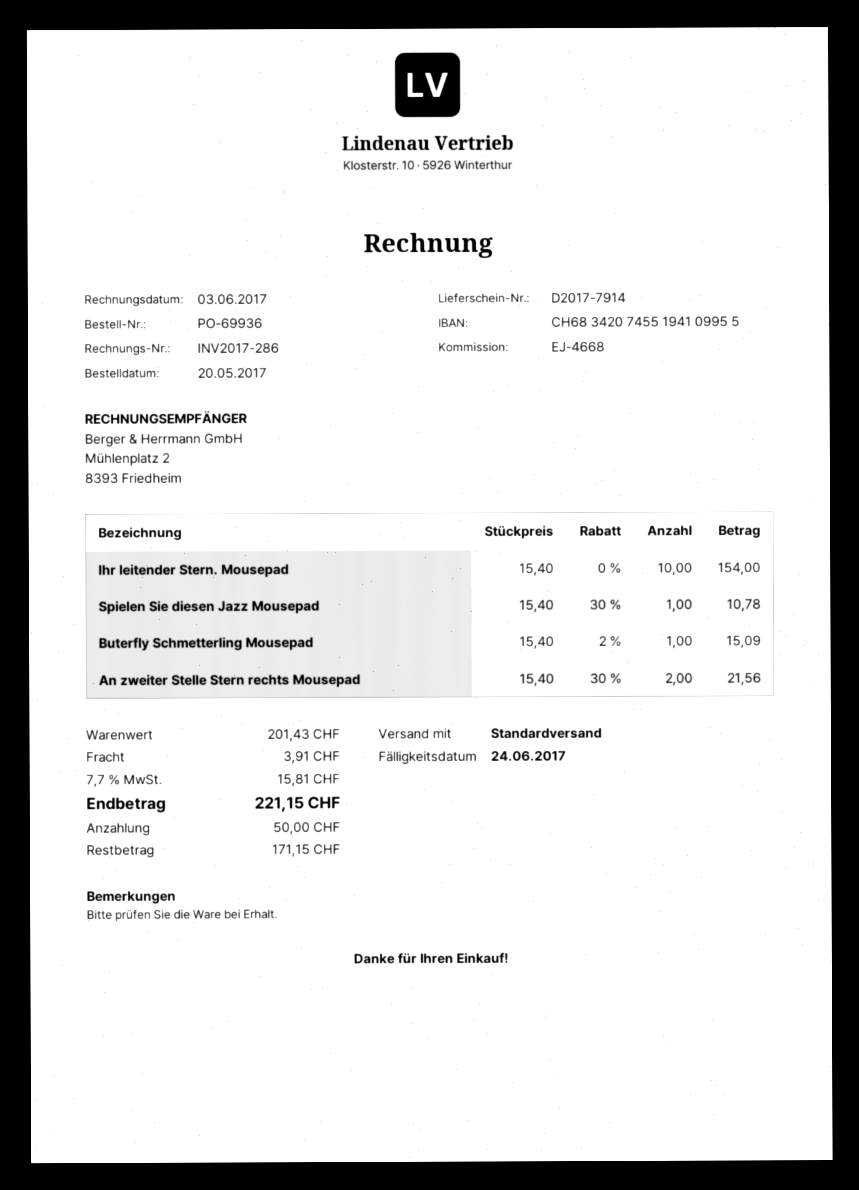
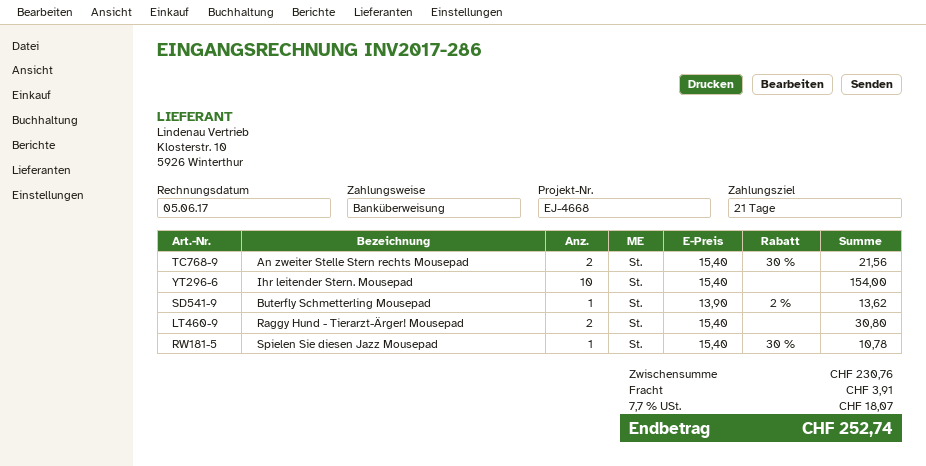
invoice date: 2017-06-03 -> 2017-06-05
Buterfly Schmetterling Mousepad: 1 x 15.40 - 2% = 15.09 -> 1 x 13.90 - 2% = 13.62
Raggy Hund - Tierarzt-Ärger! Mousepad: none -> 2 x 15.40 = 30.80
subtotal: 201.43 -> 230.76
tax: 7.7% = 15.81 -> 7.7% = 18.07
total: 221.15 -> 252.74

